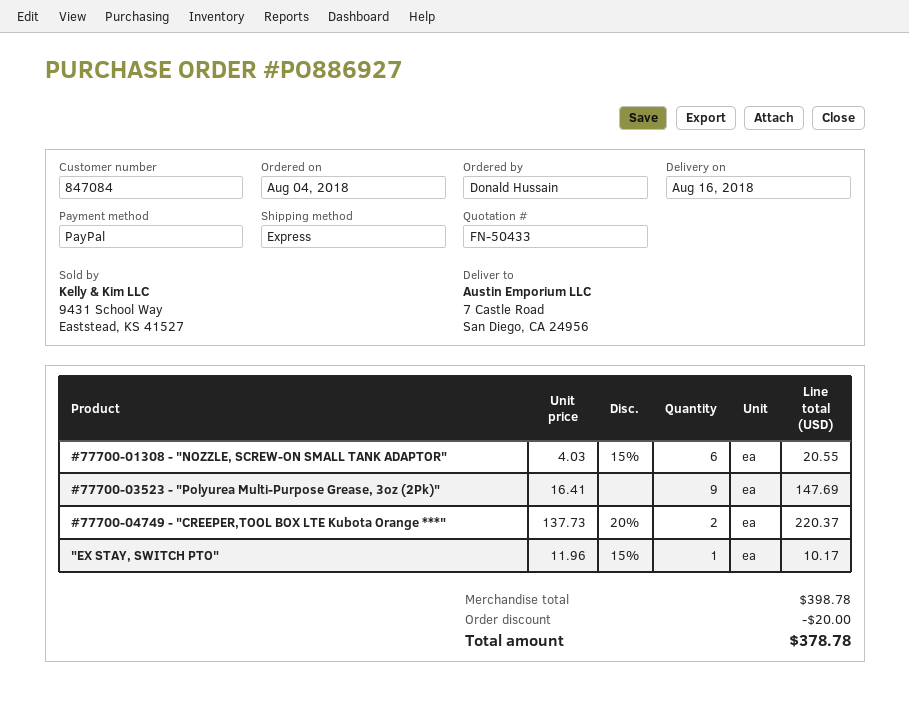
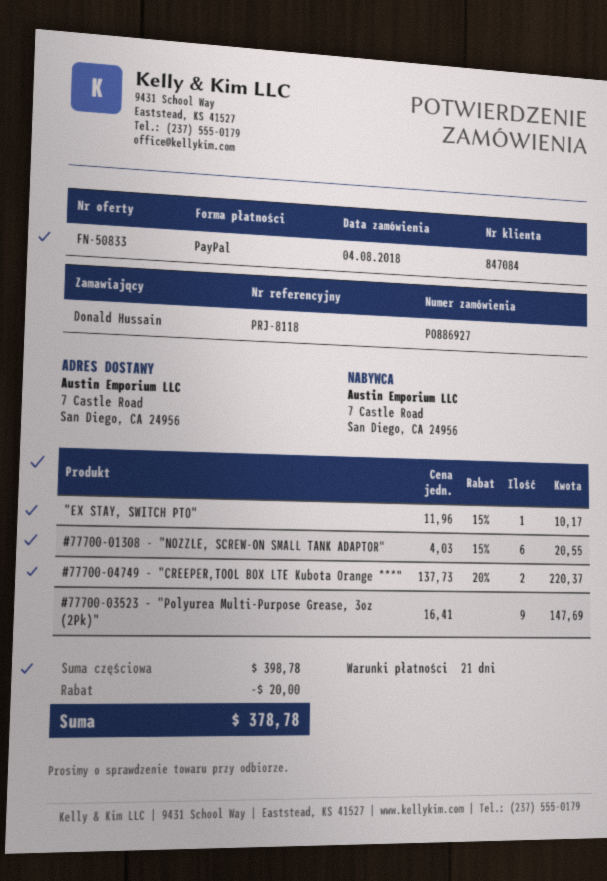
quote number: FN-50433 -> FN-50833

